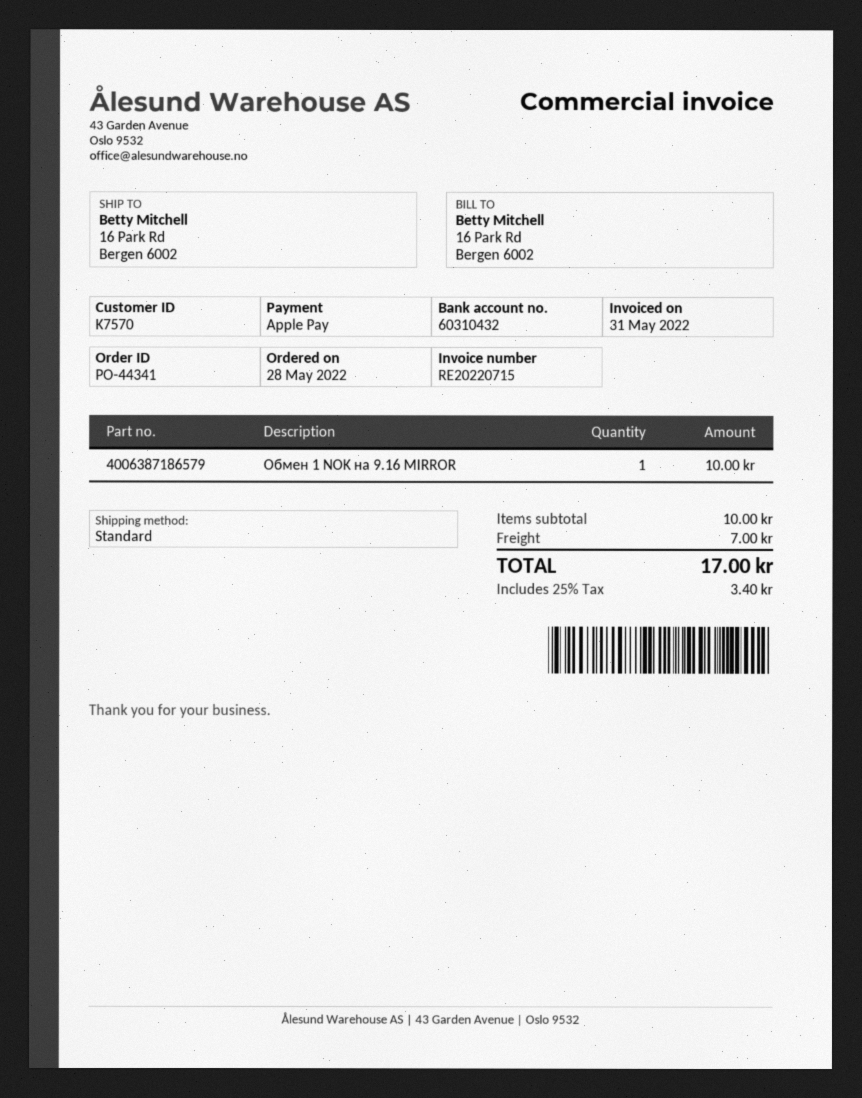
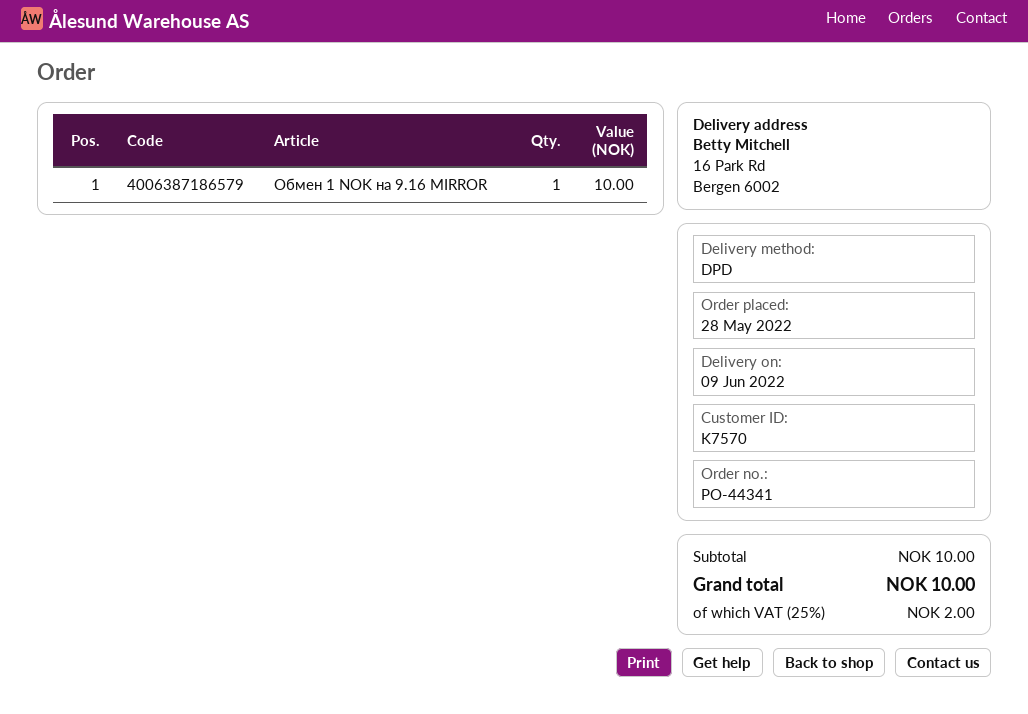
shipping method: standard -> DPD
shipping: 7.00 -> none
tax: 25% = 3.40 -> 25% = 2.00
total: 17.00 -> 10.00

